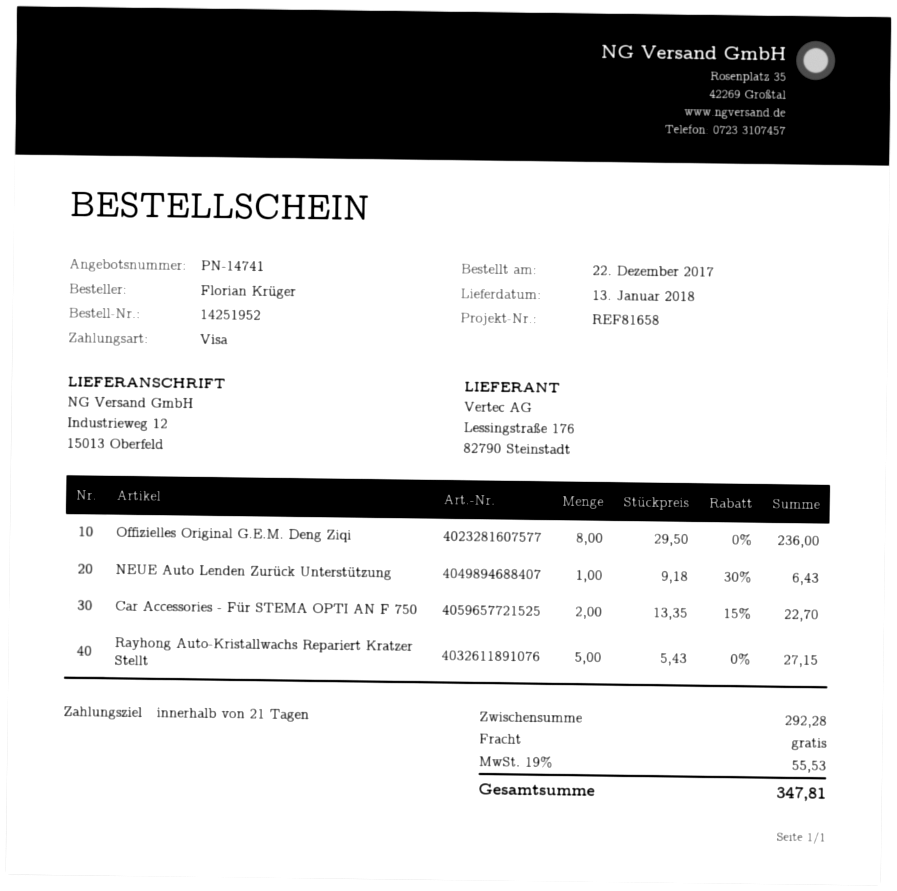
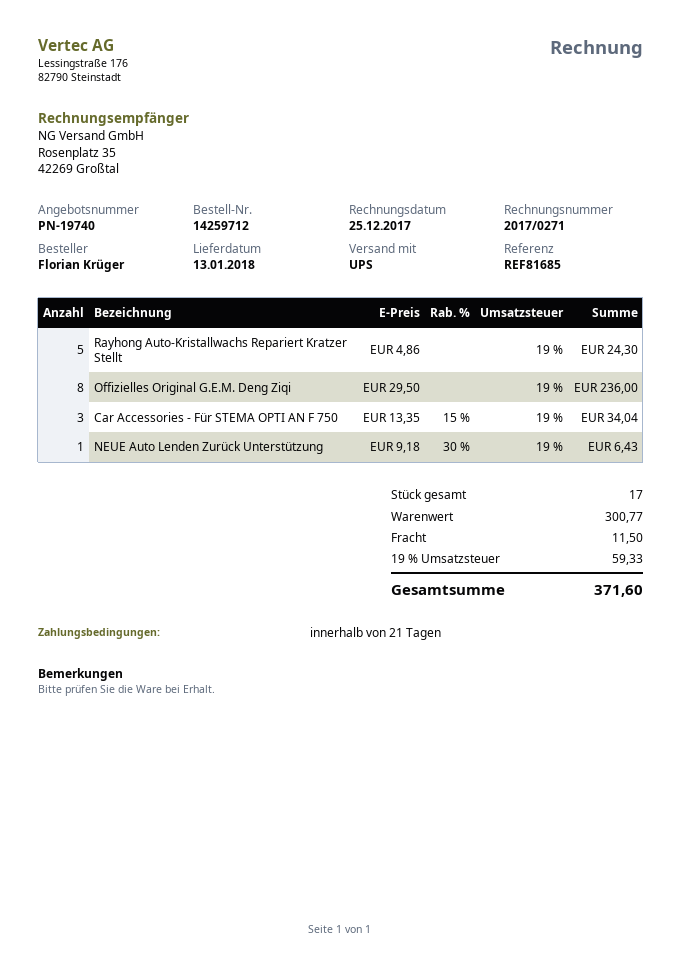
quote number: PN-14741 -> PN-19740
order number: 14251952 -> 14259712
reference: REF81658 -> REF81685
Car Accessories - Für STEMA OPTI AN F 750: 2 x 13.35 - 15% = 22.70 -> 3 x 13.35 - 15% = 34.04
Rayhong Auto-Kristallwachs Repariert Kratzer Stellt: 5 x 5.43 = 27.15 -> 5 x 4.86 = 24.30
subtotal: 292.28 -> 300.77
shipping: 0.00 -> 11.50
tax: 19% = 55.53 -> 19% = 59.33
total: 347.81 -> 371.60

